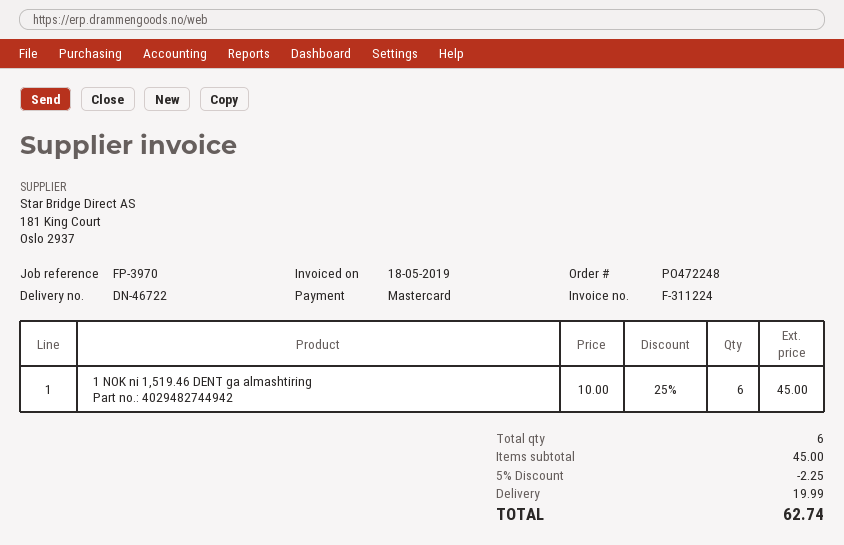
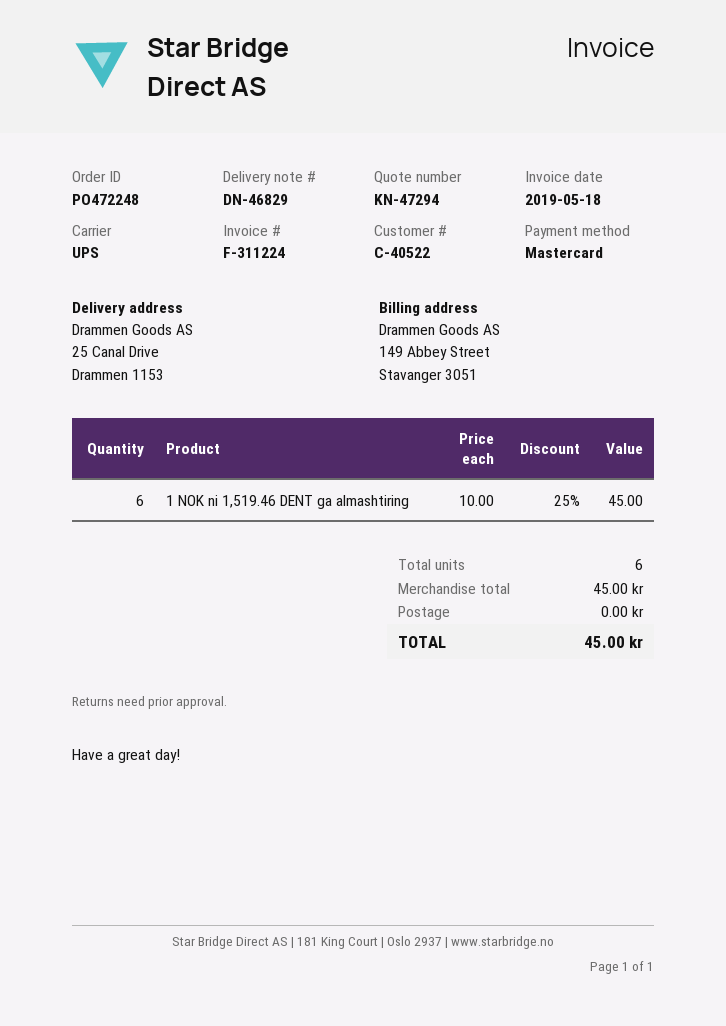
delivery note number: DN-46722 -> DN-46829
discount: 5% = 2.25 -> none
shipping: 19.99 -> 0.00
total: 62.74 -> 45.00

